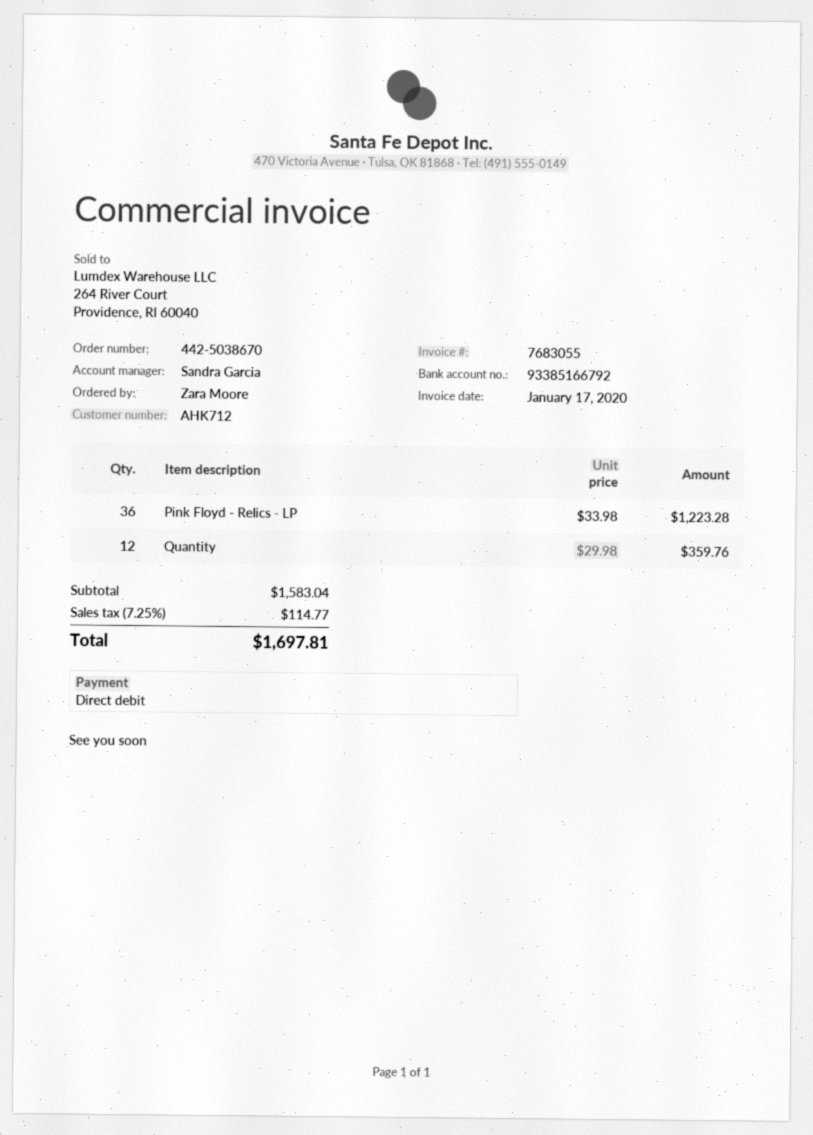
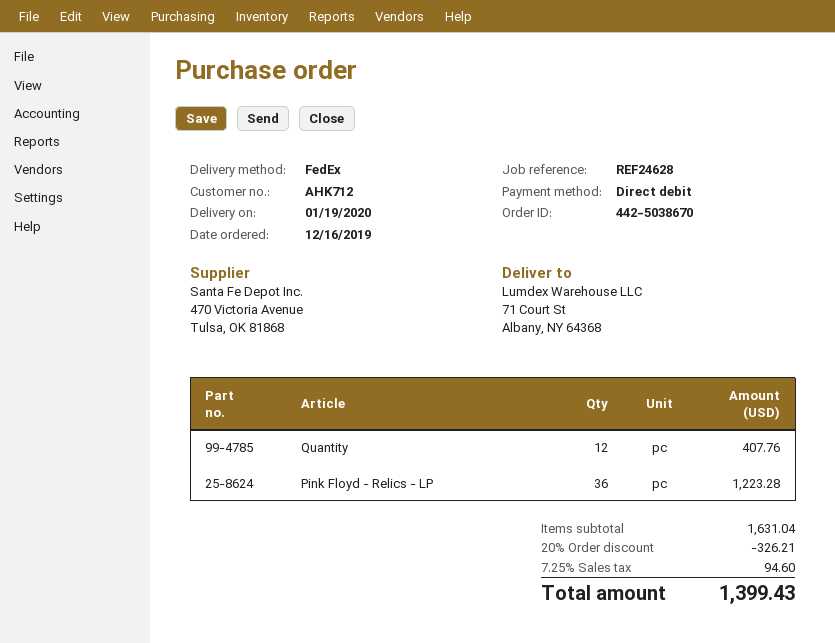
Quantity: 12 for 359.76 -> 12 for 407.76
subtotal: 1583.04 -> 1631.04
discount: none -> 20% = 326.21
tax: 7.25% = 114.77 -> 7.25% = 94.60
total: 1697.81 -> 1399.43

